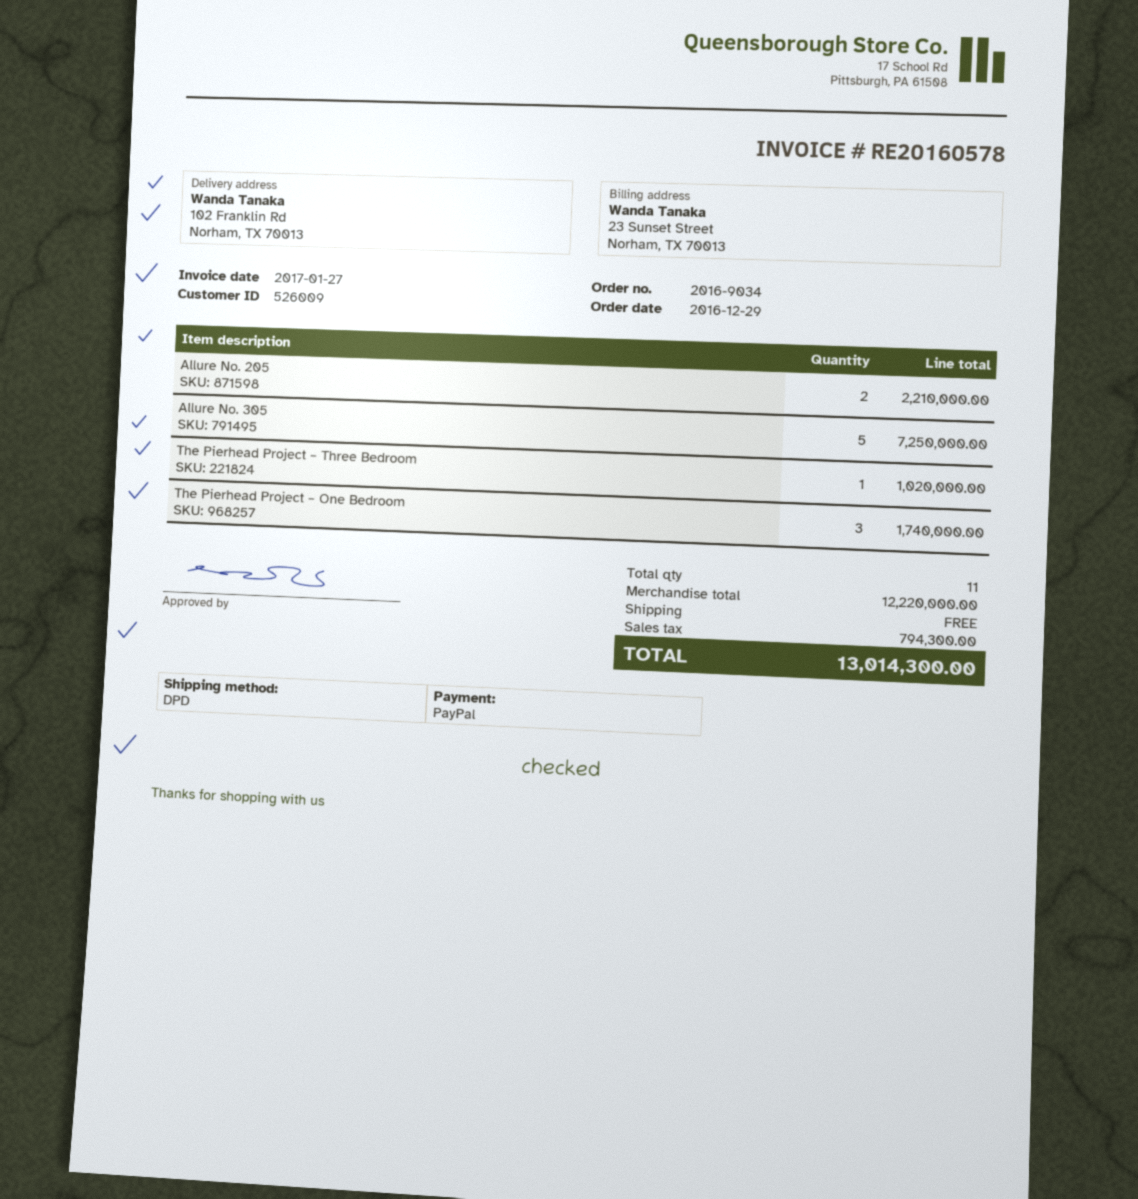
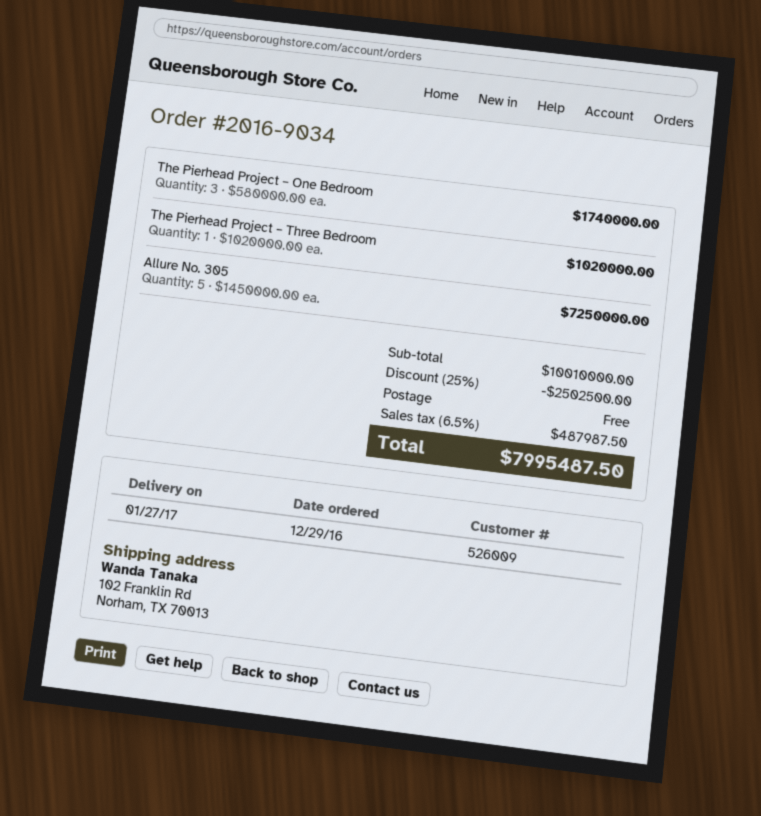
Allure No. 205: 2 for 2210000.00 -> none
subtotal: 12220000.00 -> 10010000.00
discount: none -> 25% = 2502500.00
tax: 794300.00 -> 487987.50
total: 13014300.00 -> 7995487.50

